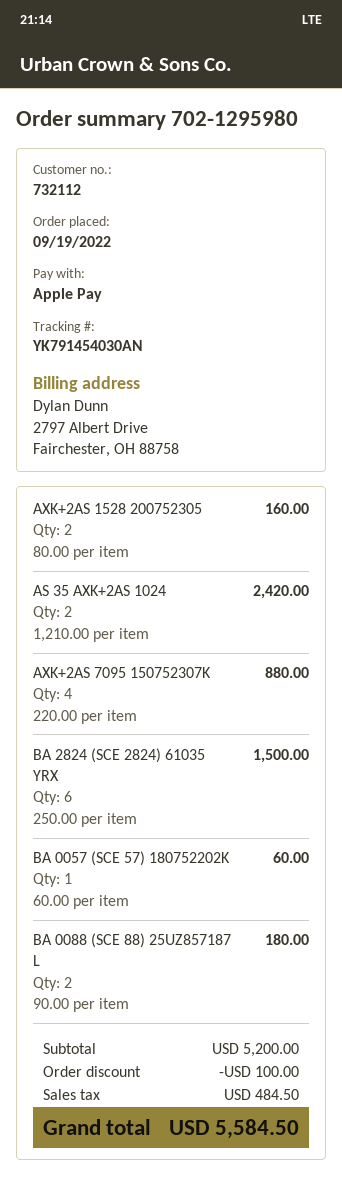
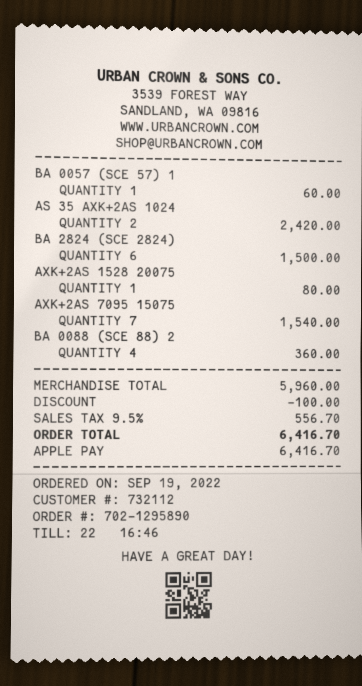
order number: 702-1295980 -> 702-1295890
AXK+2AS 1528 200752305: 2 for 160.00 -> 1 for 80.00
AXK+2AS 7095 150752307K: 4 for 880.00 -> 7 for 1540.00
BA 0088 (SCE 88) 25UZ857187 L: 2 for 180.00 -> 4 for 360.00
subtotal: 5200.00 -> 5960.00
tax: 484.50 -> 556.70
total: 5584.50 -> 6416.70

